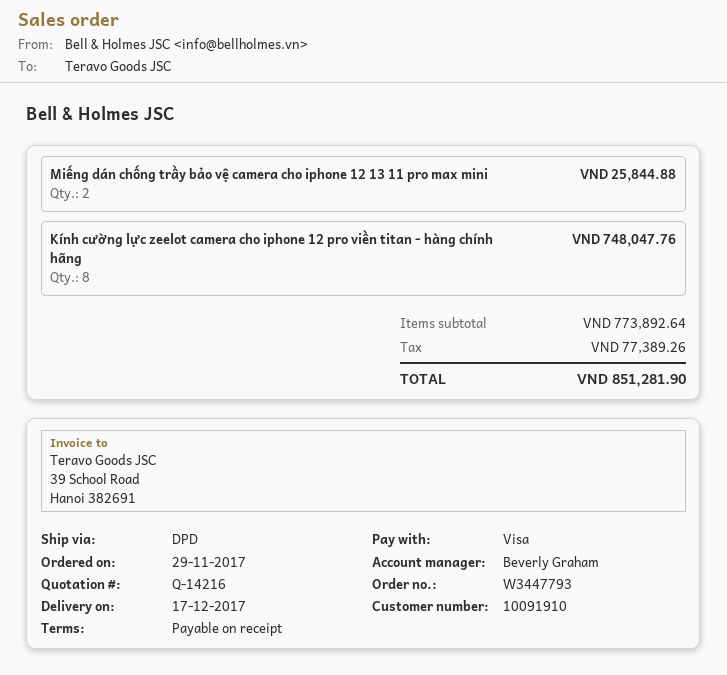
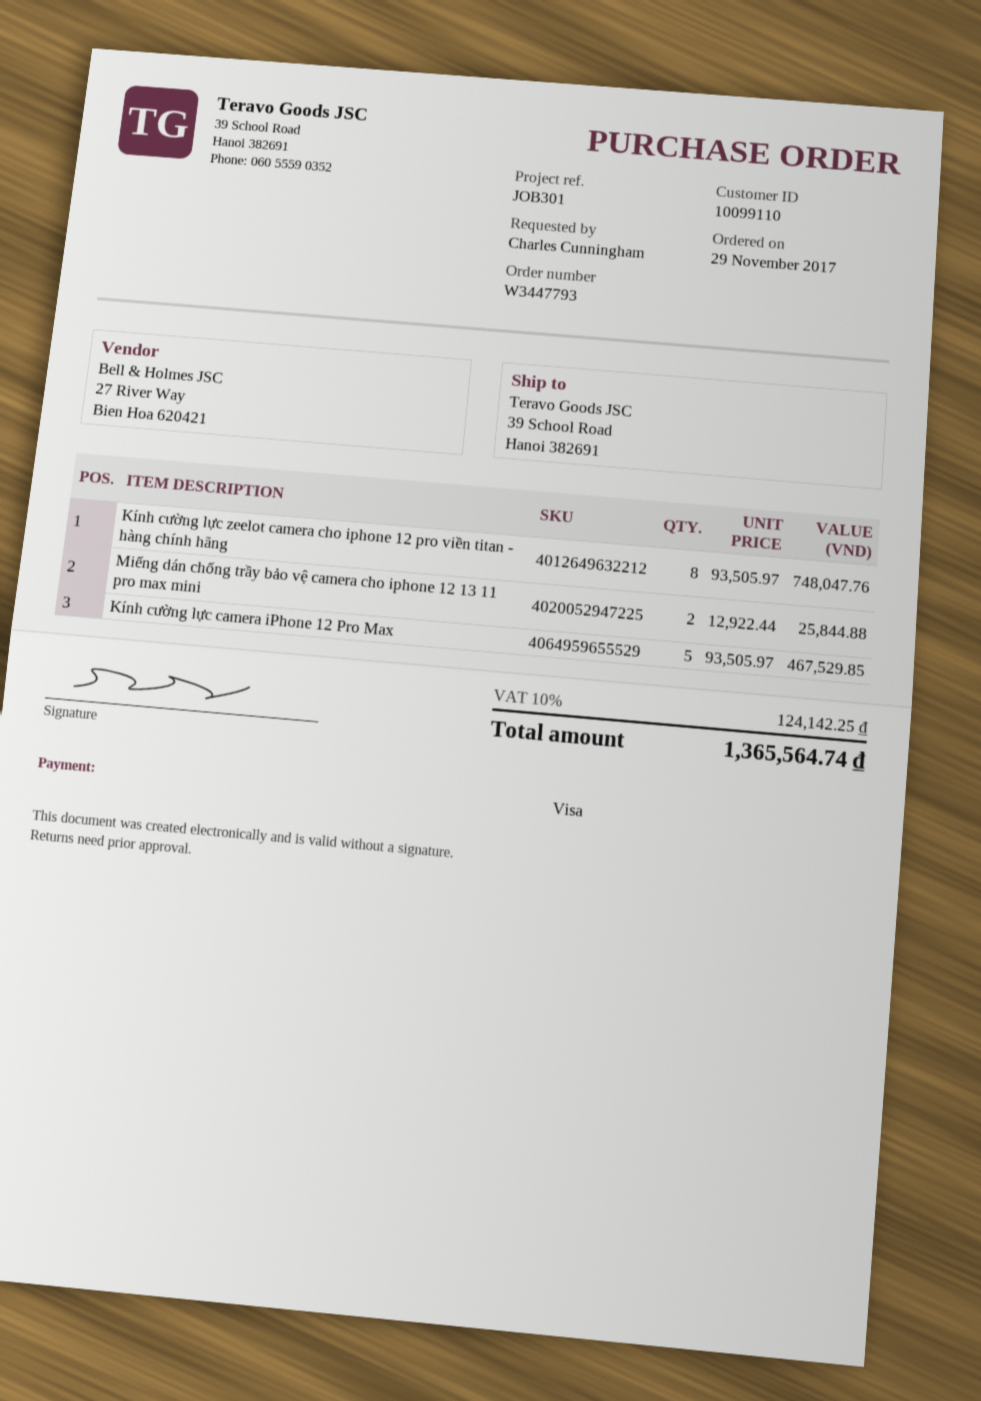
customer number: 10091910 -> 10099110
Kính cường lực camera iPhone 12 Pro Max: none -> 5 for 467529.85
tax: 77389.26 -> 124142.25
total: 851281.90 -> 1365564.74

